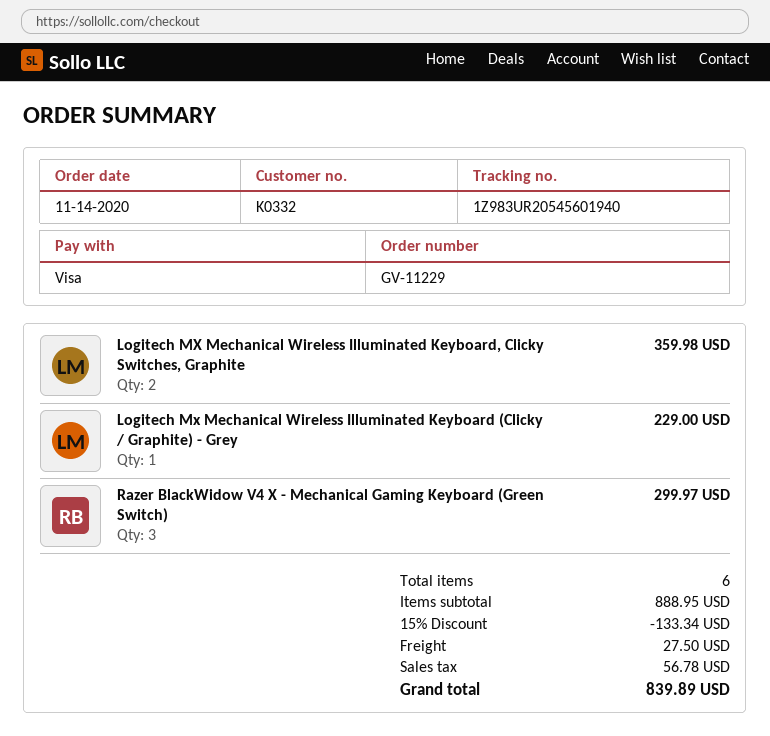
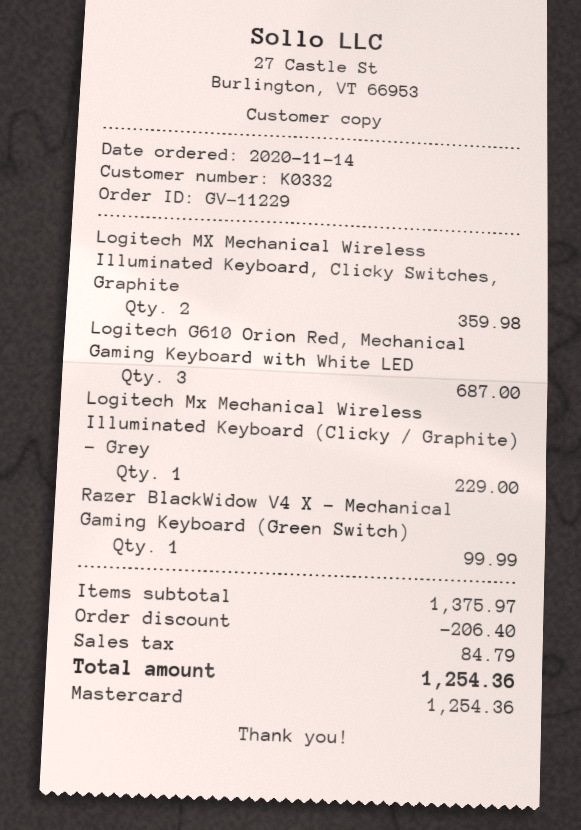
payment method: Visa -> Mastercard
Razer BlackWidow V4 X - Mechanical Gaming Keyboard (Green Switch): 3 for 299.97 -> 1 for 99.99
Logitech G610 Orion Red, Mechanical Gaming Keyboard with White LED: none -> 3 for 687.00
subtotal: 888.95 -> 1375.97
discount: 133.34 -> 206.40
shipping: 27.50 -> none
tax: 56.78 -> 84.79
total: 839.89 -> 1254.36

